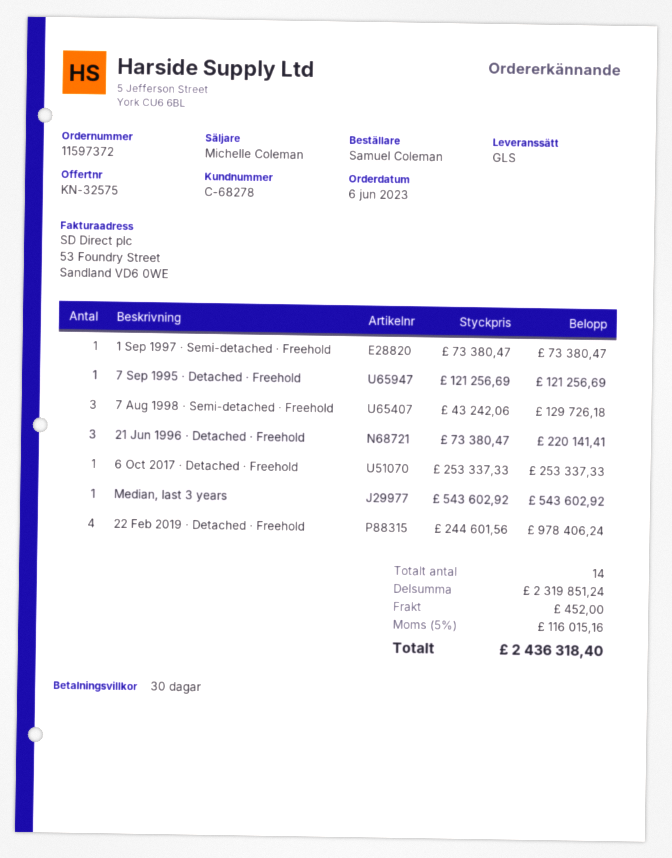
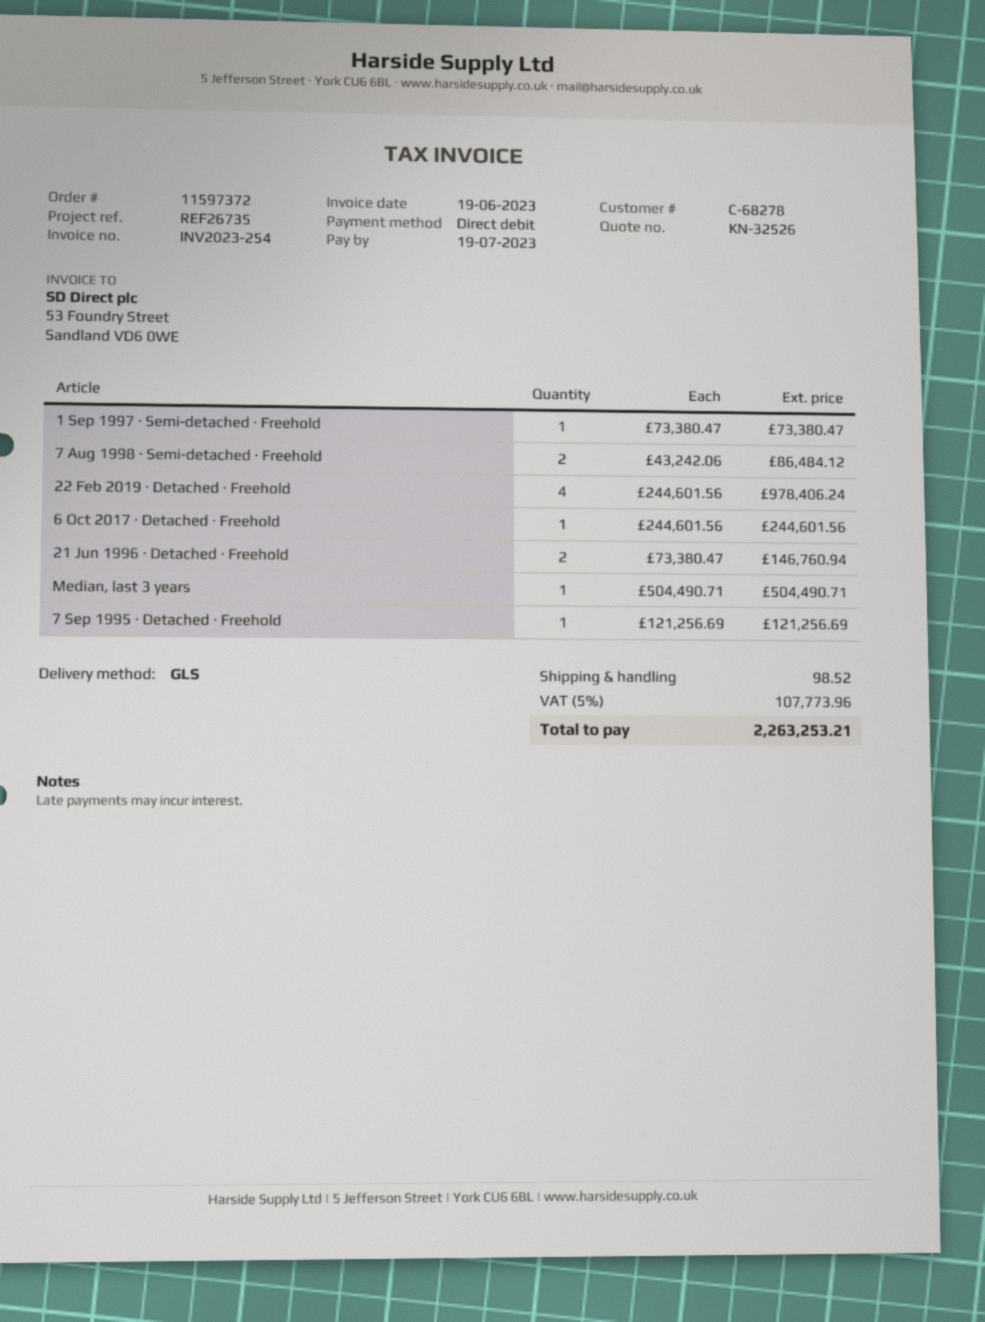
quote number: KN-32575 -> KN-32526
7 Aug 1998 · Semi-detached · Freehold: 3 x 43242.06 = 129726.18 -> 2 x 43242.06 = 86484.12
21 Jun 1996 · Detached · Freehold: 3 x 73380.47 = 220141.41 -> 2 x 73380.47 = 146760.94
6 Oct 2017 · Detached · Freehold: 1 x 253337.33 = 253337.33 -> 1 x 244601.56 = 244601.56
Median, last 3 years: 1 x 543602.92 = 543602.92 -> 1 x 504490.71 = 504490.71
shipping: 452.00 -> 98.52
tax: 5% = 116015.16 -> 5% = 107773.96
total: 2436318.40 -> 2263253.21

